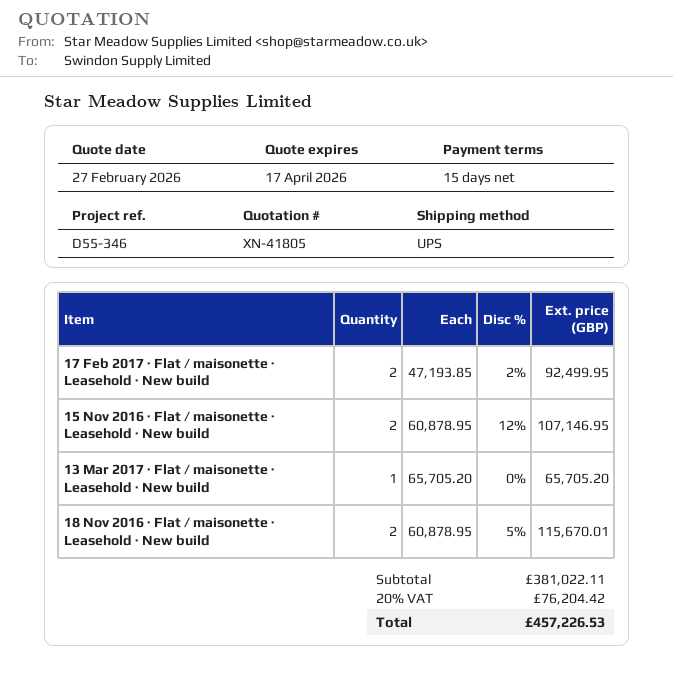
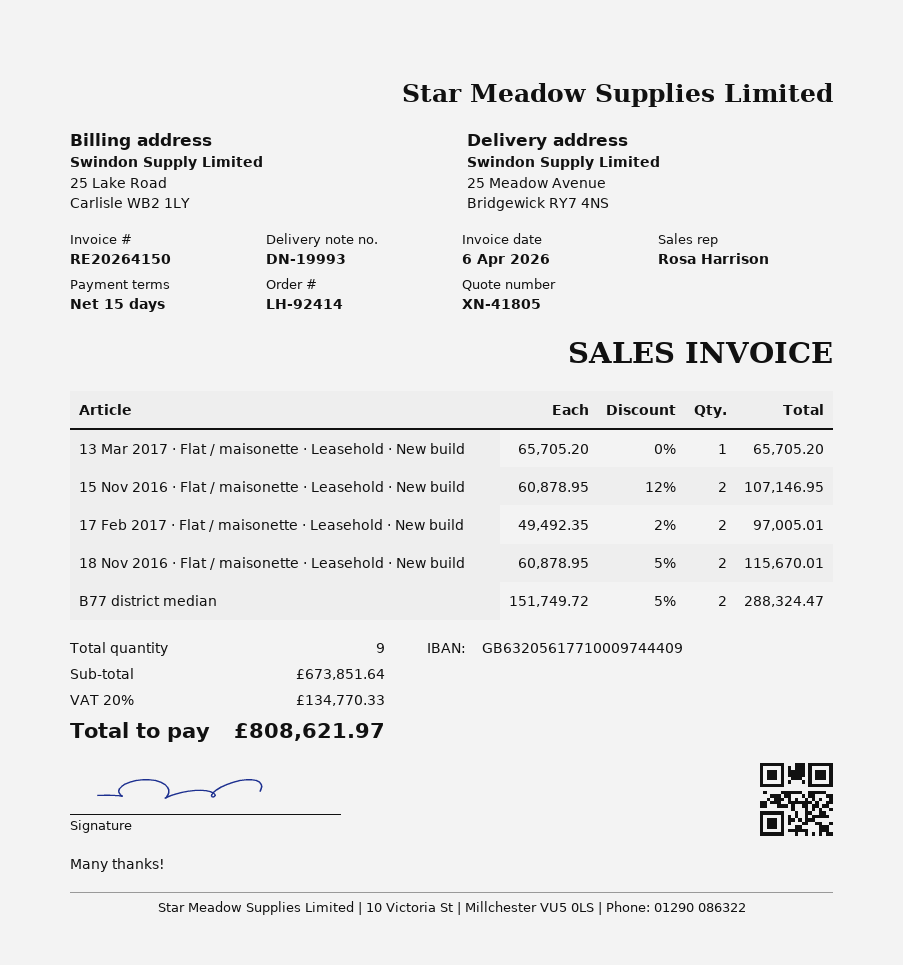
17 Feb 2017 · Flat / maisonette · Leasehold · New build: 2 x 47193.85 - 2% = 92499.95 -> 2 x 49492.35 - 2% = 97005.01
B77 district median: none -> 2 x 151749.72 - 5% = 288324.47
subtotal: 381022.11 -> 673851.64
tax: 20% = 76204.42 -> 20% = 134770.33
total: 457226.53 -> 808621.97

